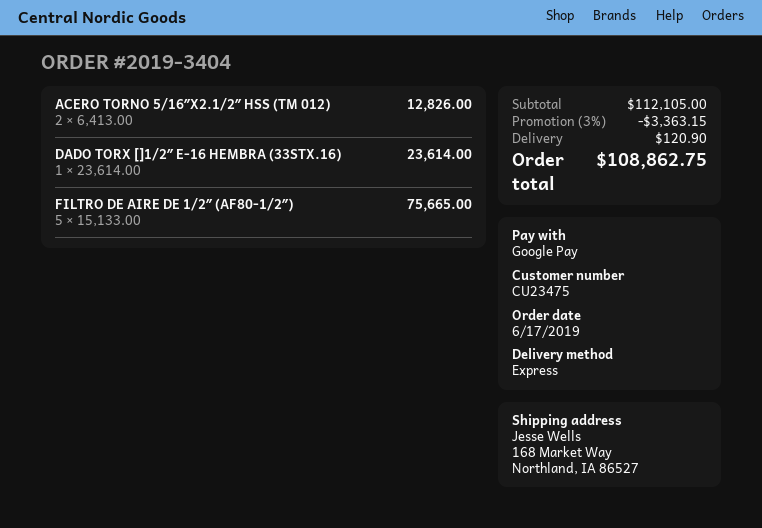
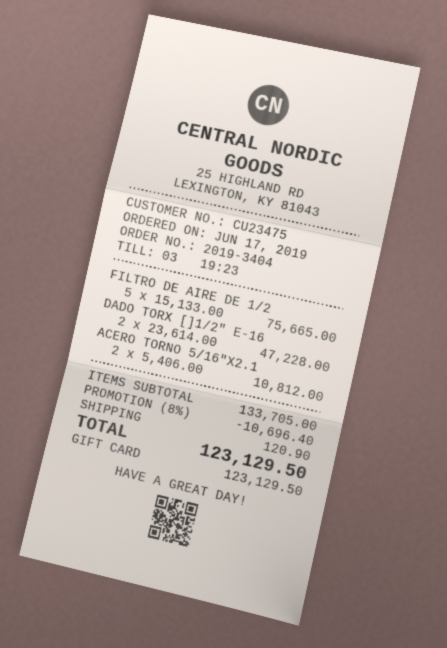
payment method: Google Pay -> gift card
ACERO TORNO 5/16″X2.1/2″ HSS (TM 012): 2 x 6413.00 = 12826.00 -> 2 x 5406.00 = 10812.00
DADO TORX []1/2″ E-16 HEMBRA (33STX.16): 1 x 23614.00 = 23614.00 -> 2 x 23614.00 = 47228.00
subtotal: 112105.00 -> 133705.00
discount: 3% = 3363.15 -> 8% = 10696.40
total: 108862.75 -> 123129.50

